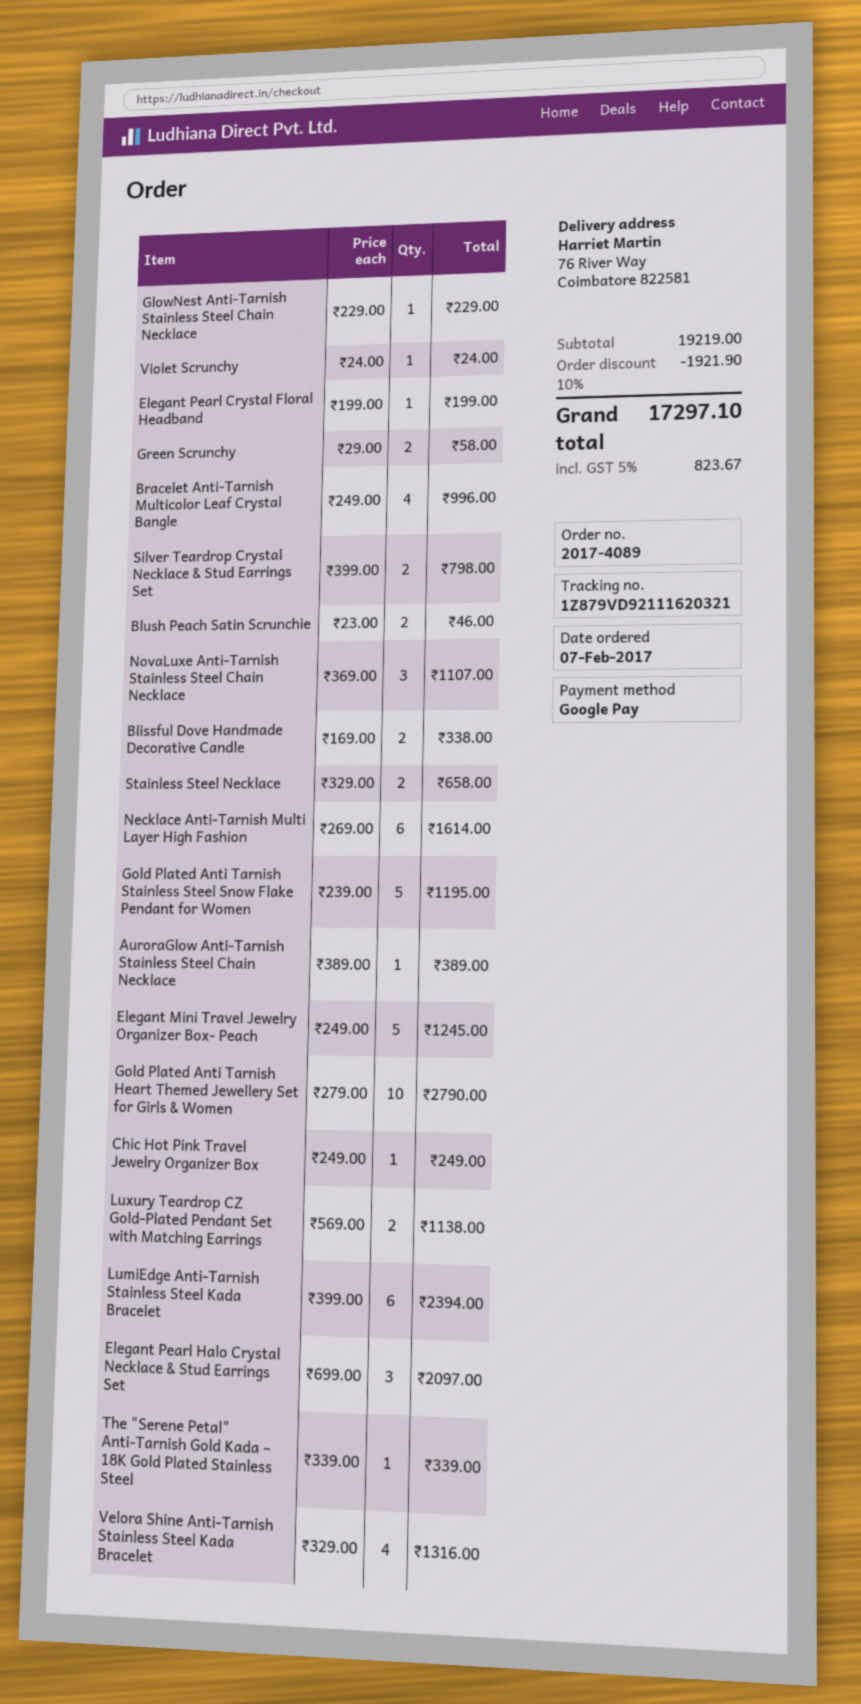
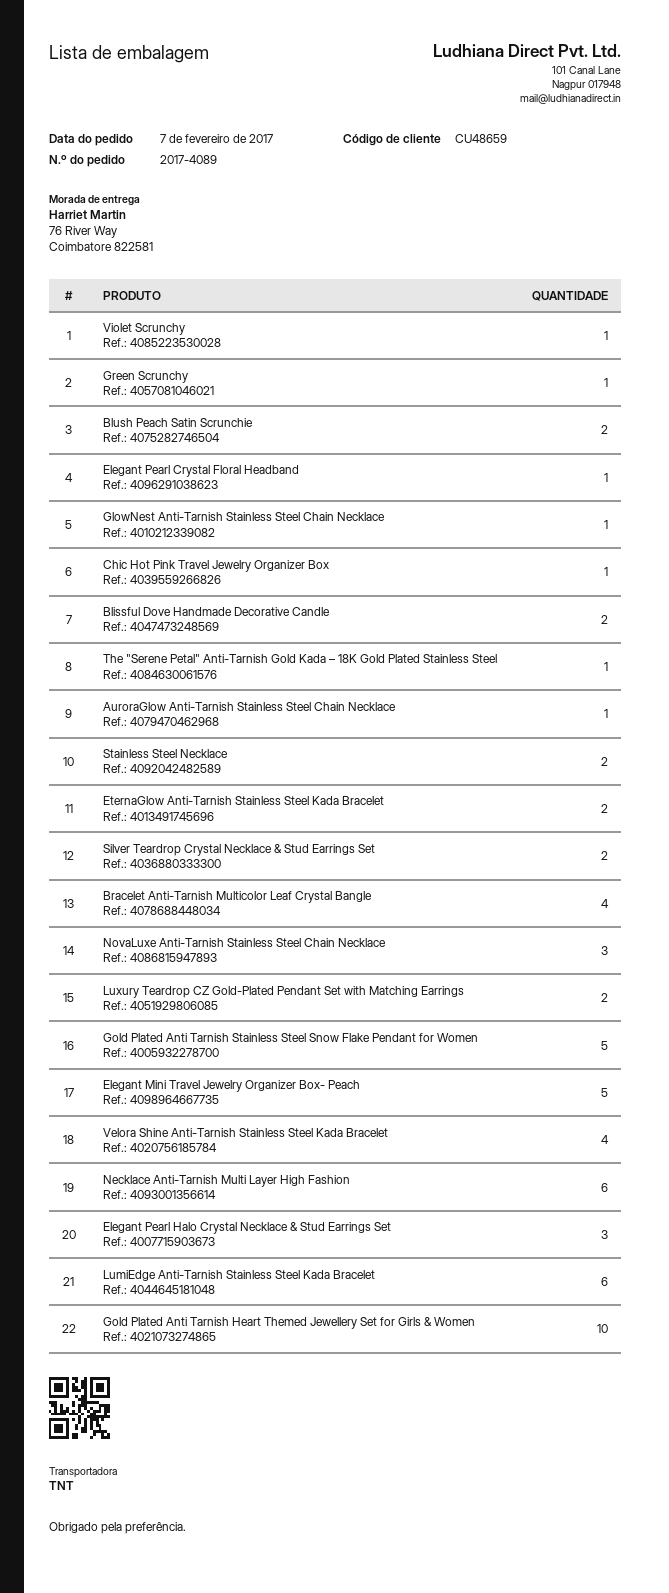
Green Scrunchy: 2 -> 1
EternaGlow Anti-Tarnish Stainless Steel Kada Bracelet: none -> 2

